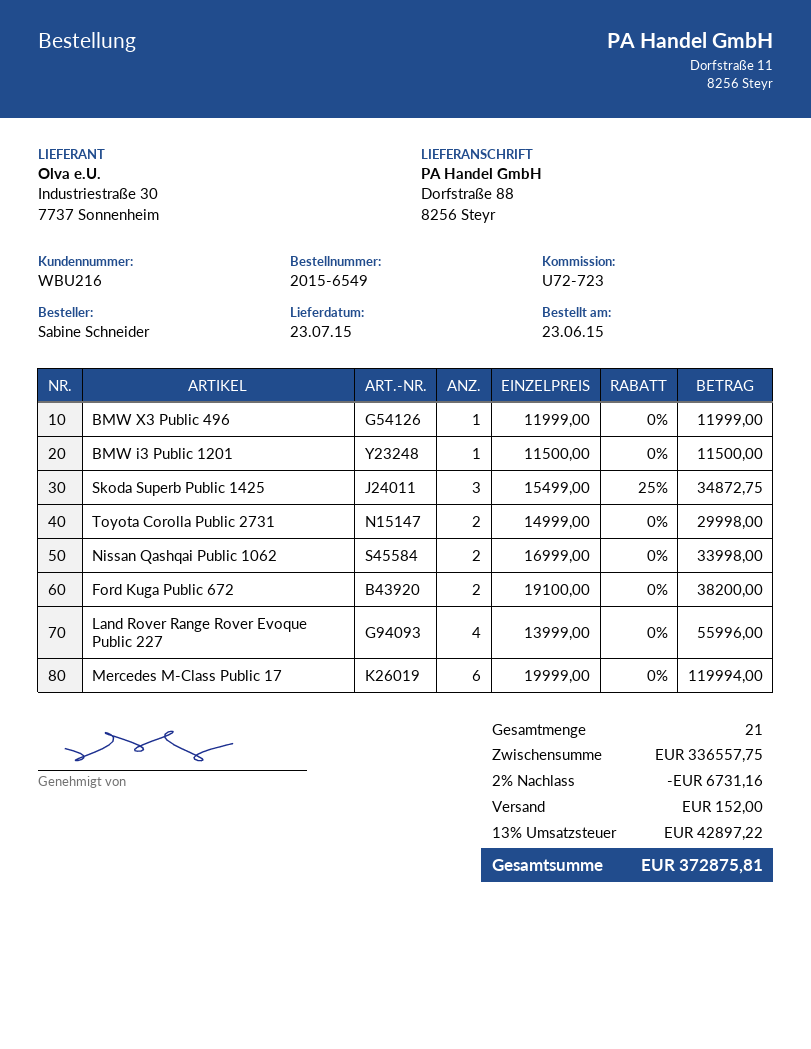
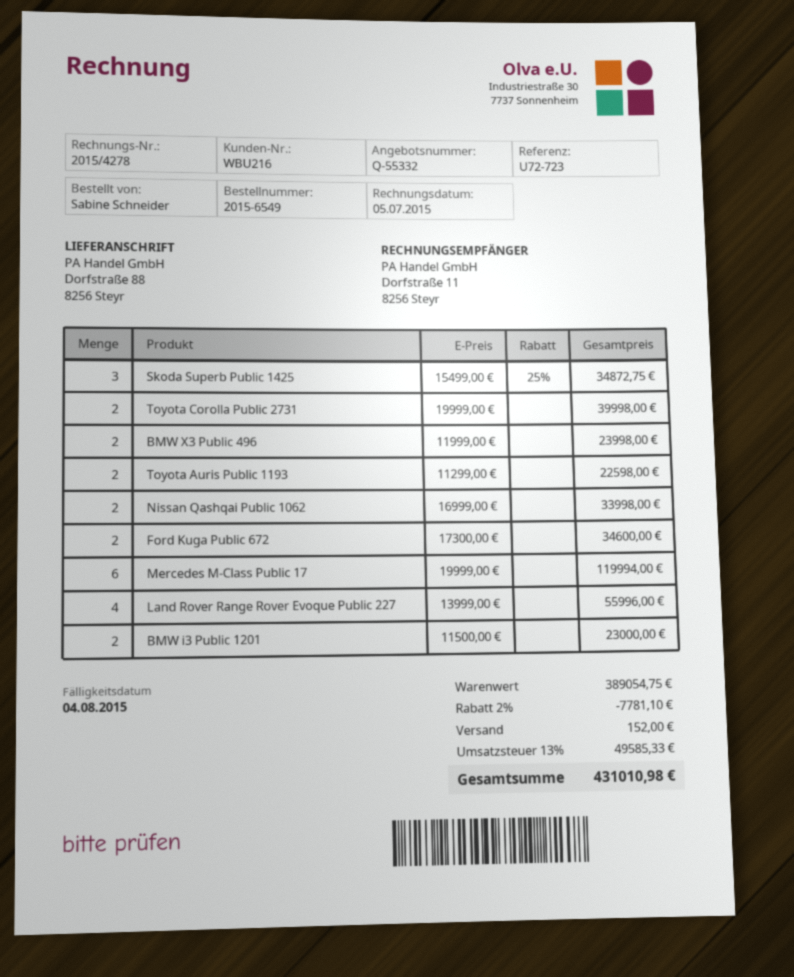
BMW X3 Public 496: 1 x 11999.00 = 11999.00 -> 2 x 11999.00 = 23998.00
BMW i3 Public 1201: 1 x 11500.00 = 11500.00 -> 2 x 11500.00 = 23000.00
Toyota Corolla Public 2731: 2 x 14999.00 = 29998.00 -> 2 x 19999.00 = 39998.00
Ford Kuga Public 672: 2 x 19100.00 = 38200.00 -> 2 x 17300.00 = 34600.00
Toyota Auris Public 1193: none -> 2 x 11299.00 = 22598.00
subtotal: 336557.75 -> 389054.75
discount: 2% = 6731.16 -> 2% = 7781.10
tax: 13% = 42897.22 -> 13% = 49585.33
total: 372875.81 -> 431010.98

